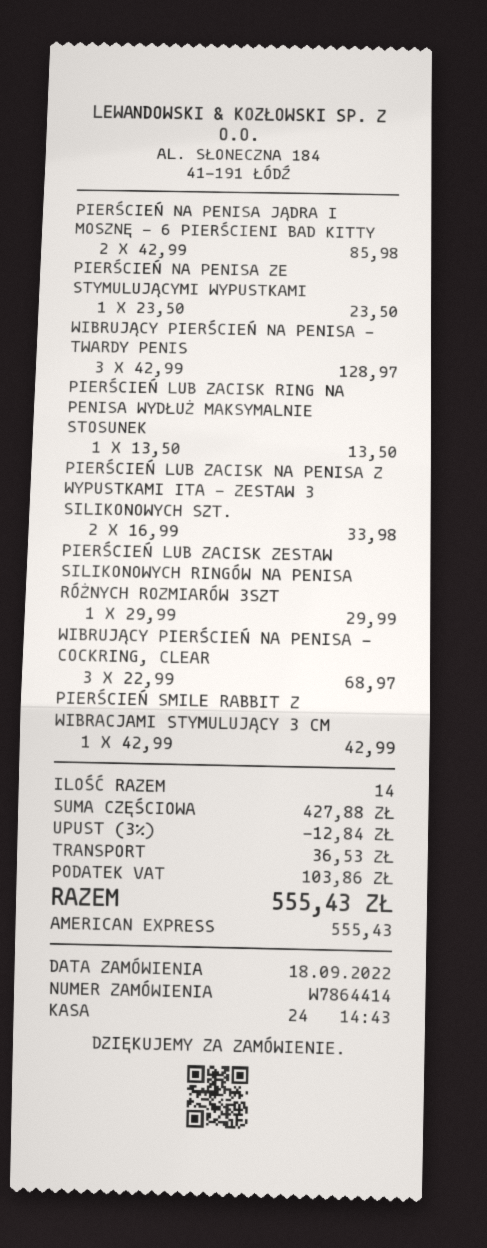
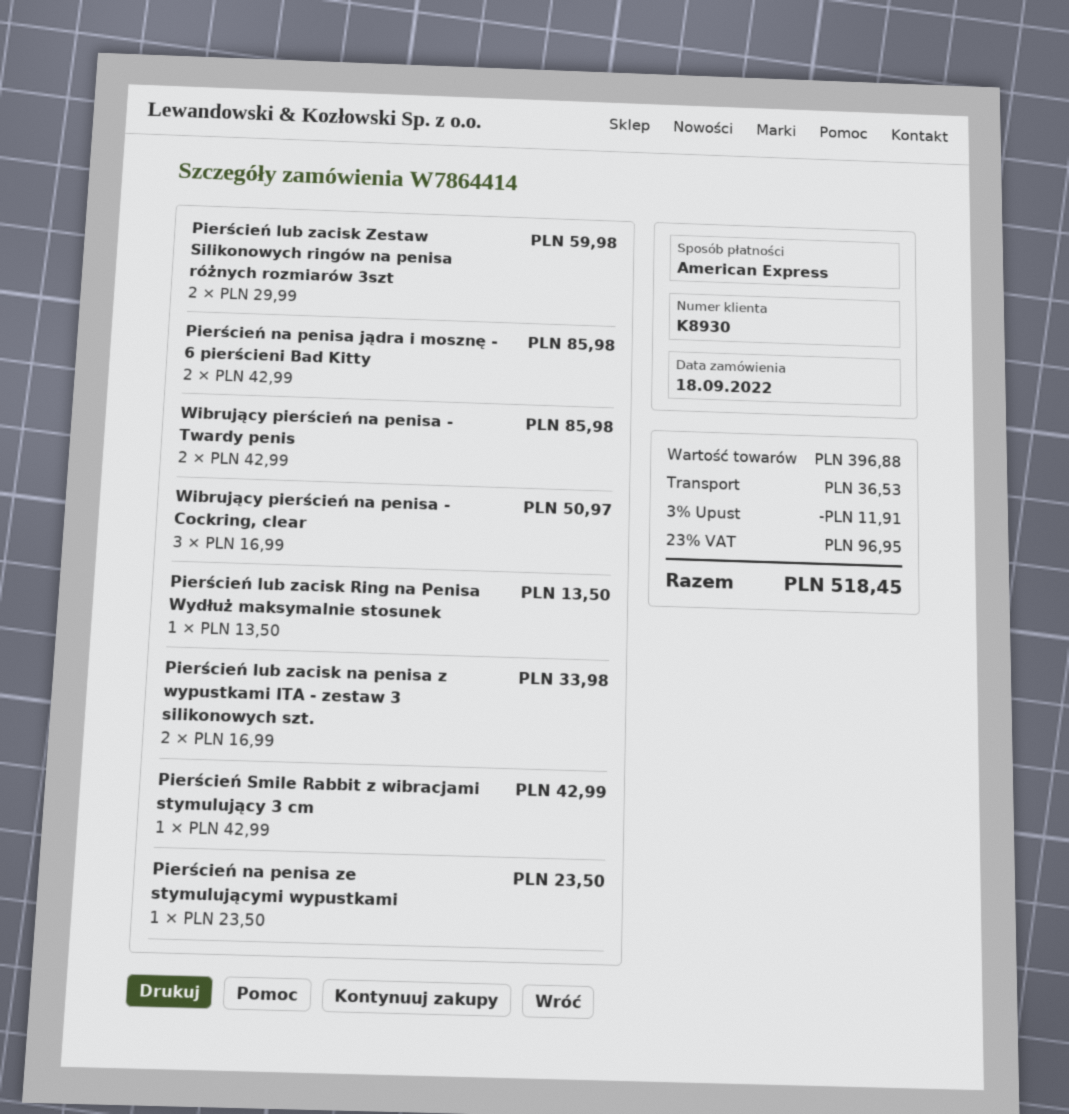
WIBRUJĄCY PIERŚCIEŃ NA PENISA - TWARDY PENIS: 3 x 42.99 = 128.97 -> 2 x 42.99 = 85.98
PIERŚCIEŃ LUB ZACISK ZESTAW SILIKONOWYCH RINGÓW NA PENISA RÓŻNYCH ROZMIARÓW 3SZT: 1 x 29.99 = 29.99 -> 2 x 29.99 = 59.98
WIBRUJĄCY PIERŚCIEŃ NA PENISA - COCKRING, CLEAR: 3 x 22.99 = 68.97 -> 3 x 16.99 = 50.97
subtotal: 427.88 -> 396.88
discount: 3% = 12.84 -> 3% = 11.91
tax: 103.86 -> 96.95
total: 555.43 -> 518.45

